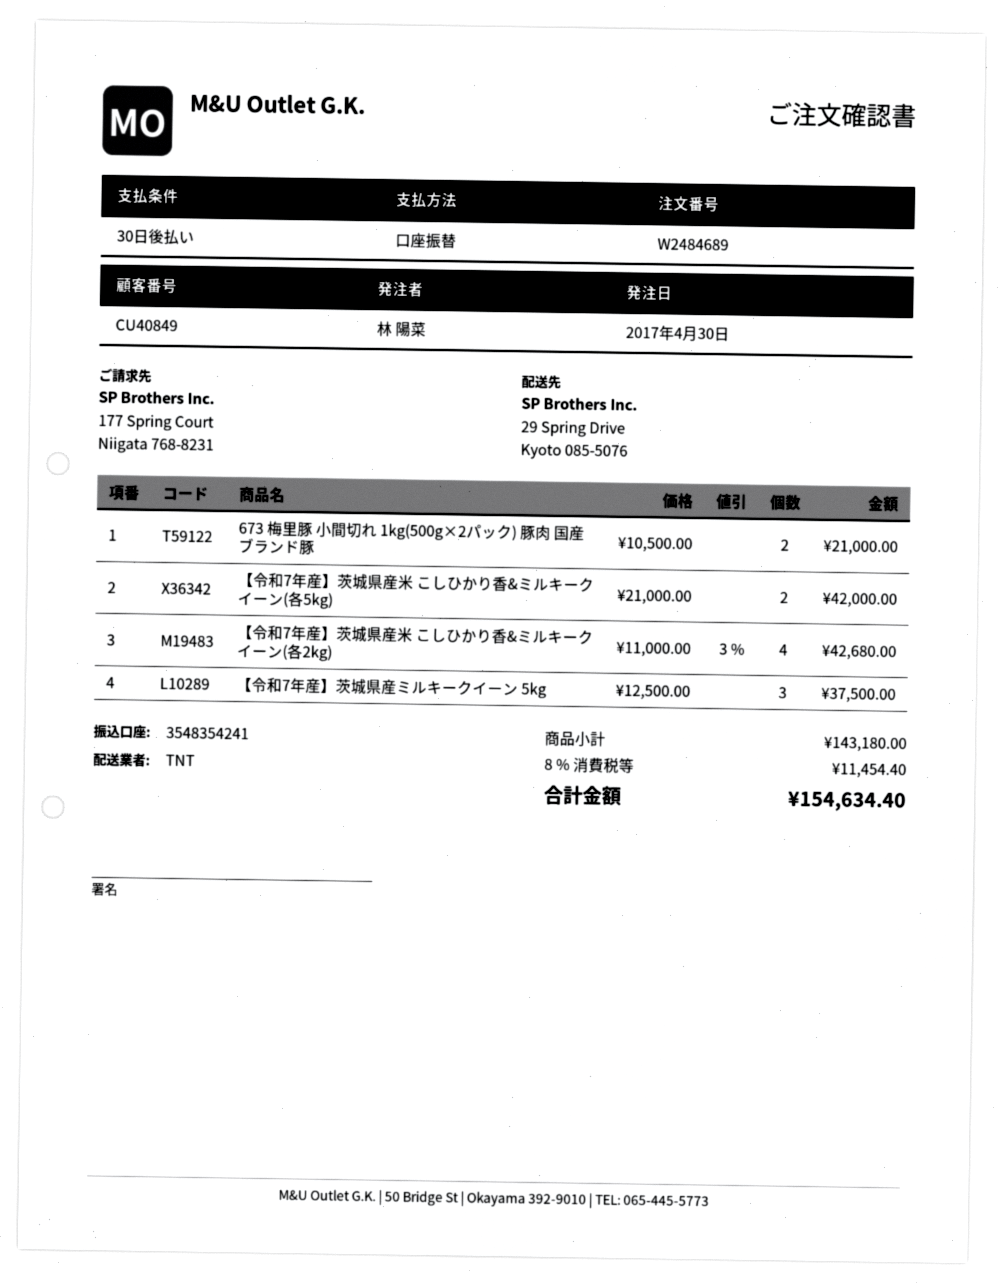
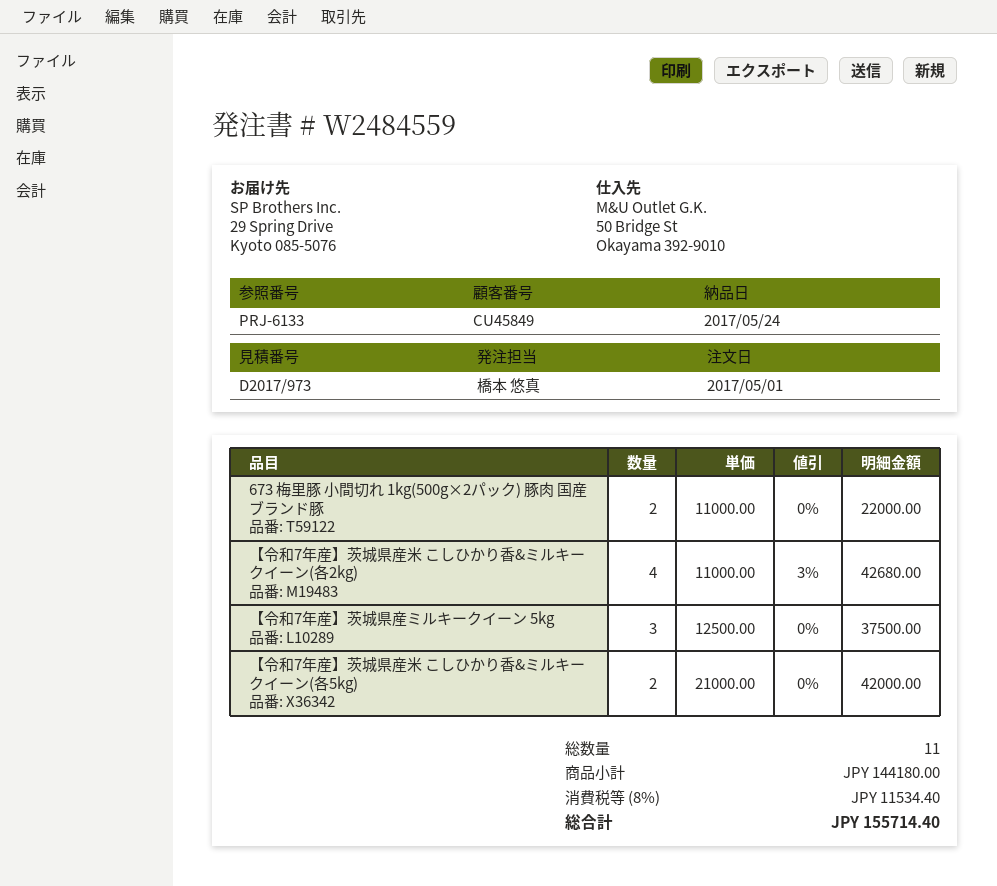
order number: W2484689 -> W2484559
order date: 2017-04-30 -> 2017-05-01
customer number: CU40849 -> CU45849
ordered by: 林 陽菜 -> 橋本 悠真
673 梅里豚 小間切れ 1kg(500g×2パック) 豚肉 国産 ブランド豚: 2 x 10500.00 = 21000.00 -> 2 x 11000.00 = 22000.00
subtotal: 143180.00 -> 144180.00
tax: 8% = 11454.40 -> 8% = 11534.40
total: 154634.40 -> 155714.40

